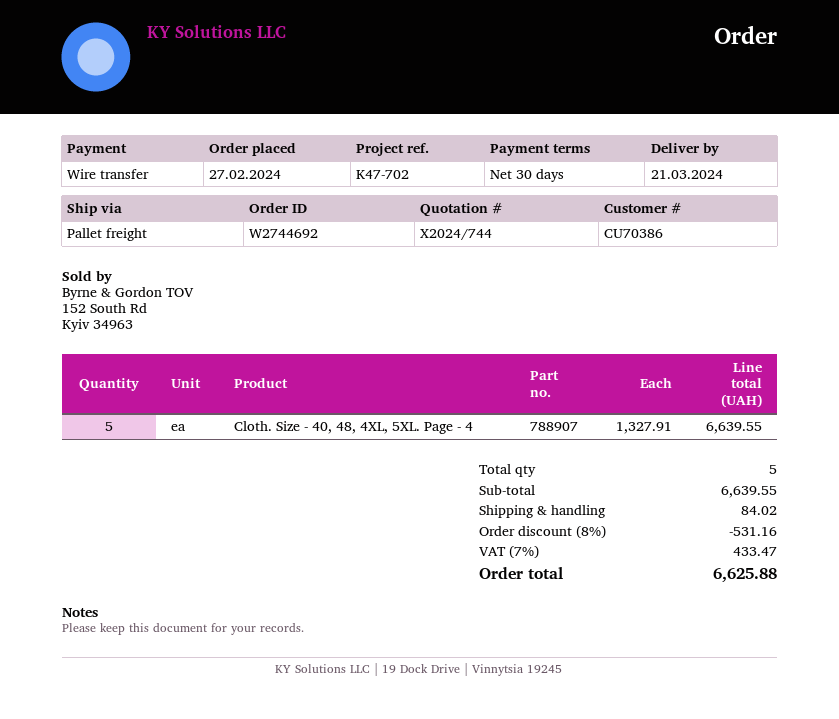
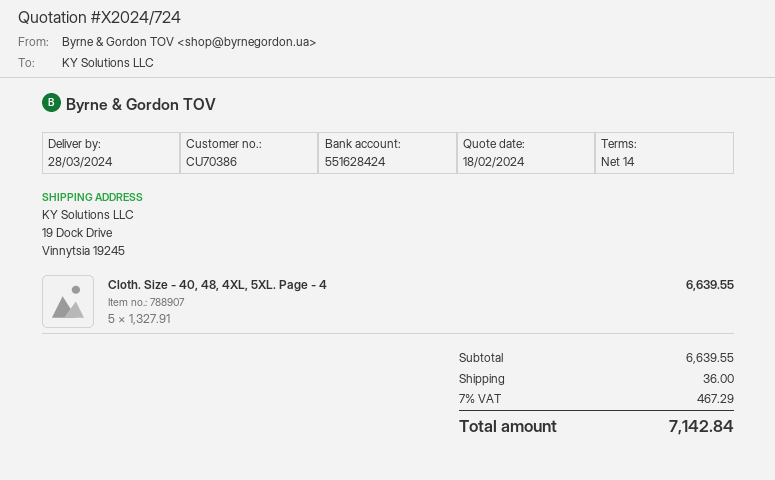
quote number: X2024/744 -> X2024/724
delivery date: 2024-03-21 -> 2024-03-28
payment terms: 30 days -> 14 days
discount: 8% = 531.16 -> none
shipping: 84.02 -> 36.00
tax: 7% = 433.47 -> 7% = 467.29
total: 6625.88 -> 7142.84

